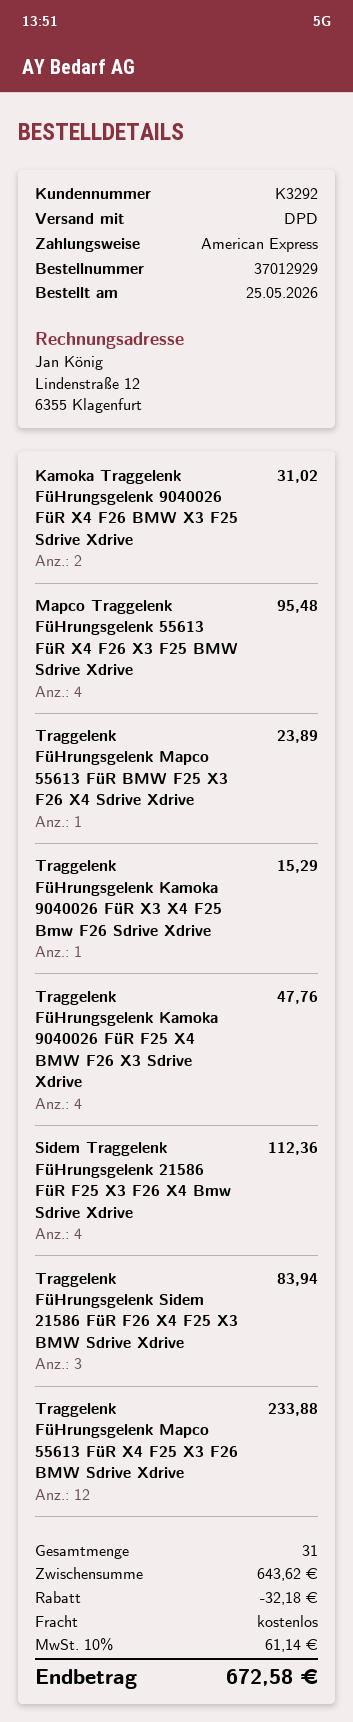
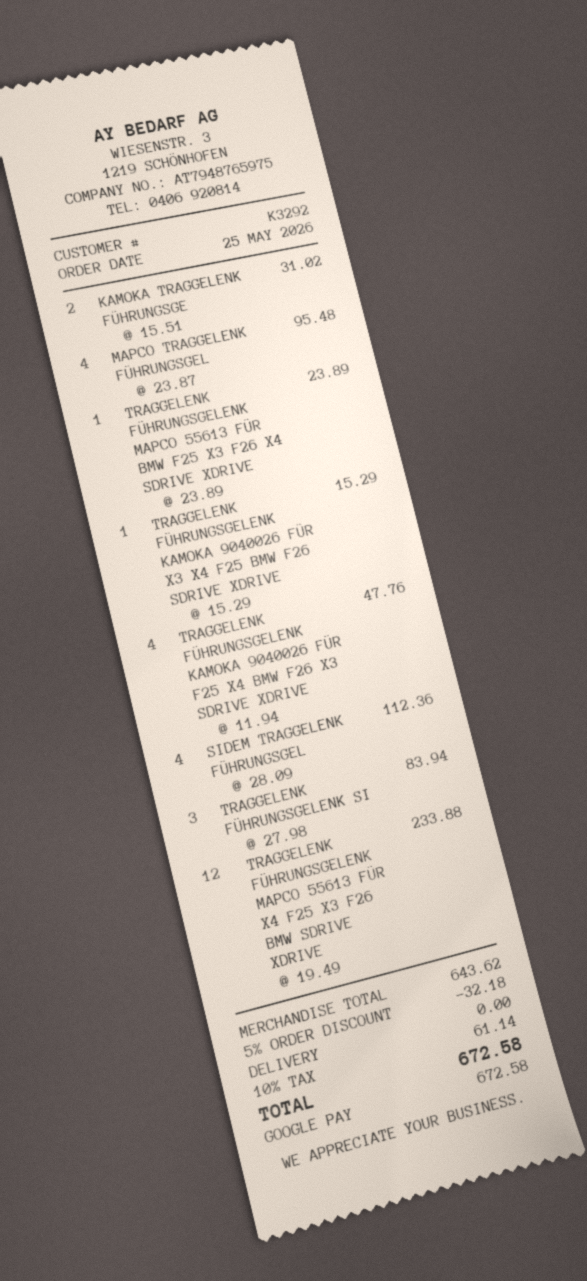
payment method: American Express -> Google Pay

